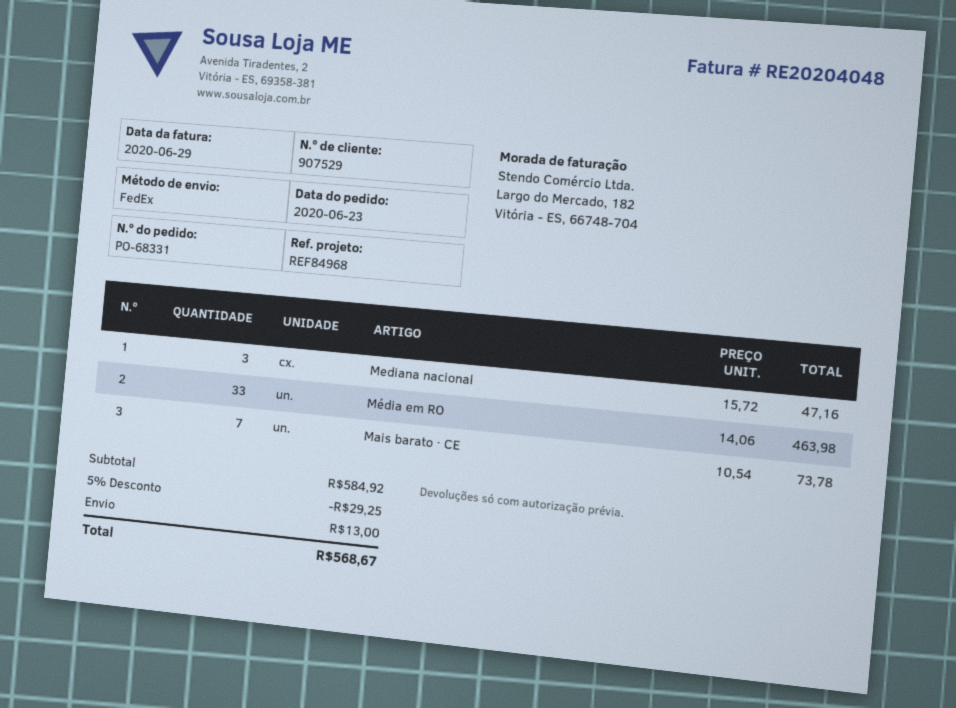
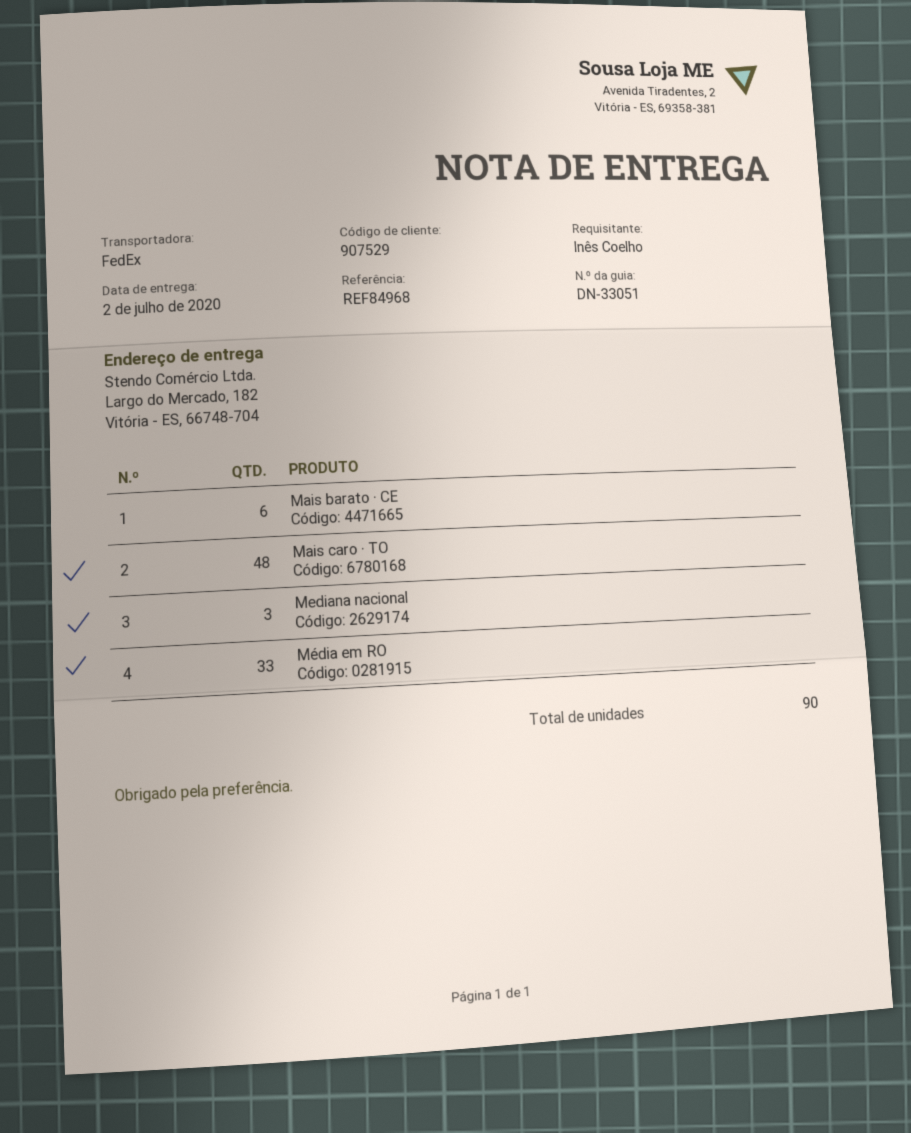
Mais barato · CE: 7 -> 6
Mais caro · TO: none -> 48

